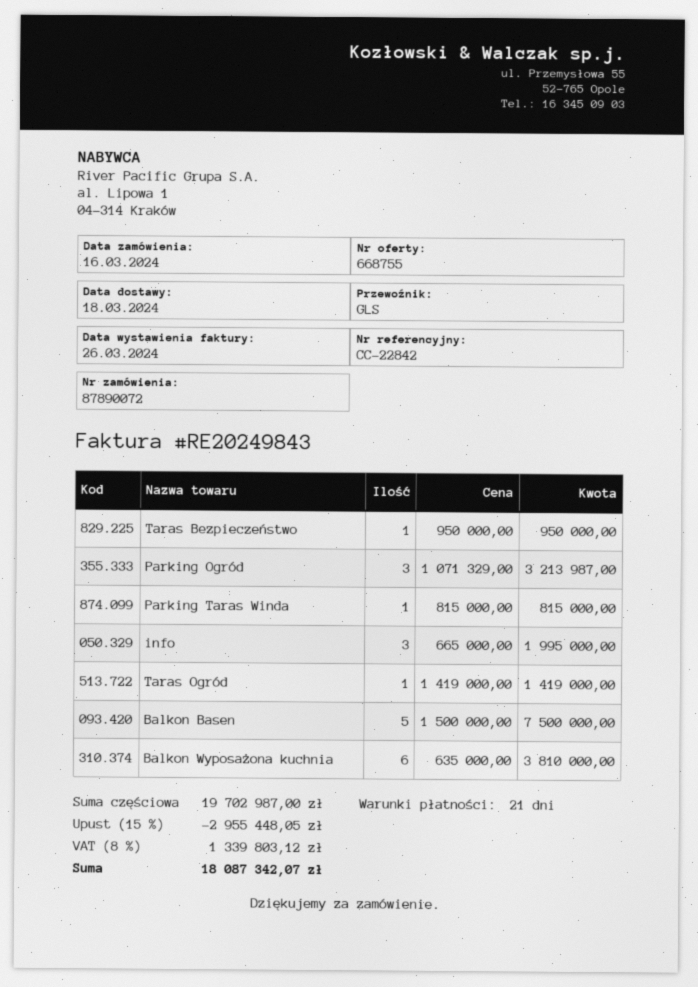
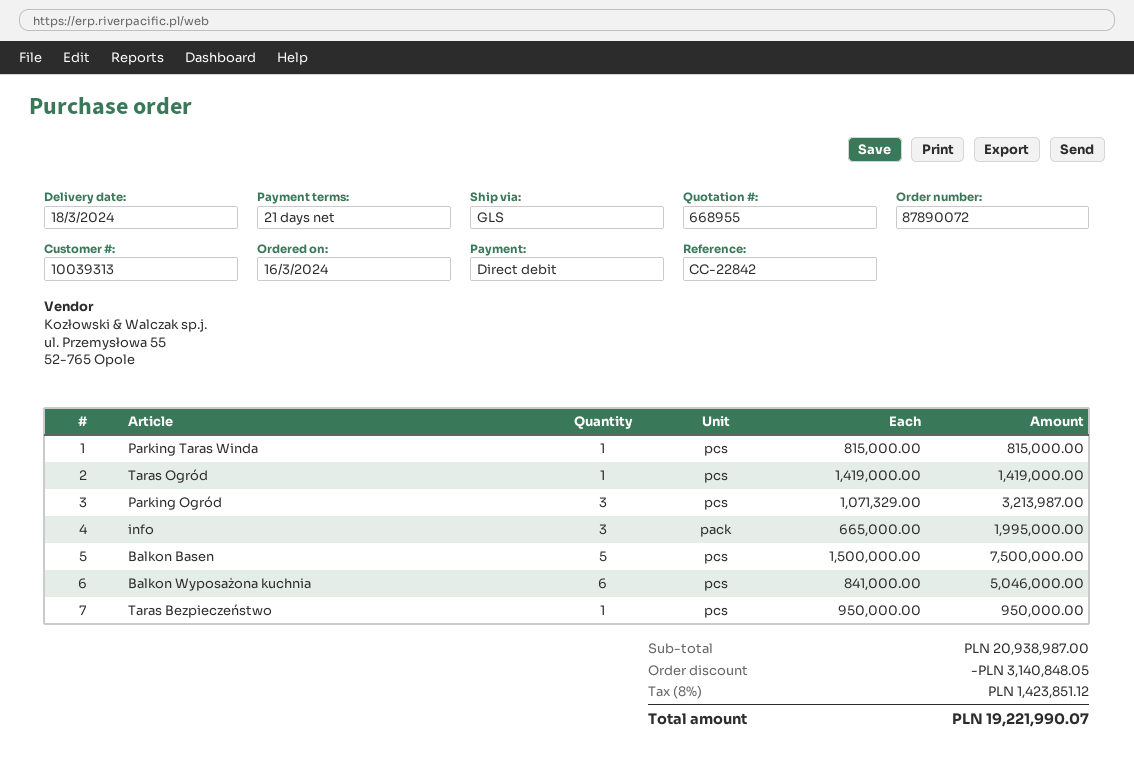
quote number: 668755 -> 668955
Balkon Wyposażona kuchnia: 6 x 635000.00 = 3810000.00 -> 6 x 841000.00 = 5046000.00
subtotal: 19702987.00 -> 20938987.00
discount: 2955448.05 -> 3140848.05
tax: 8% = 1339803.12 -> 8% = 1423851.12
total: 18087342.07 -> 19221990.07

